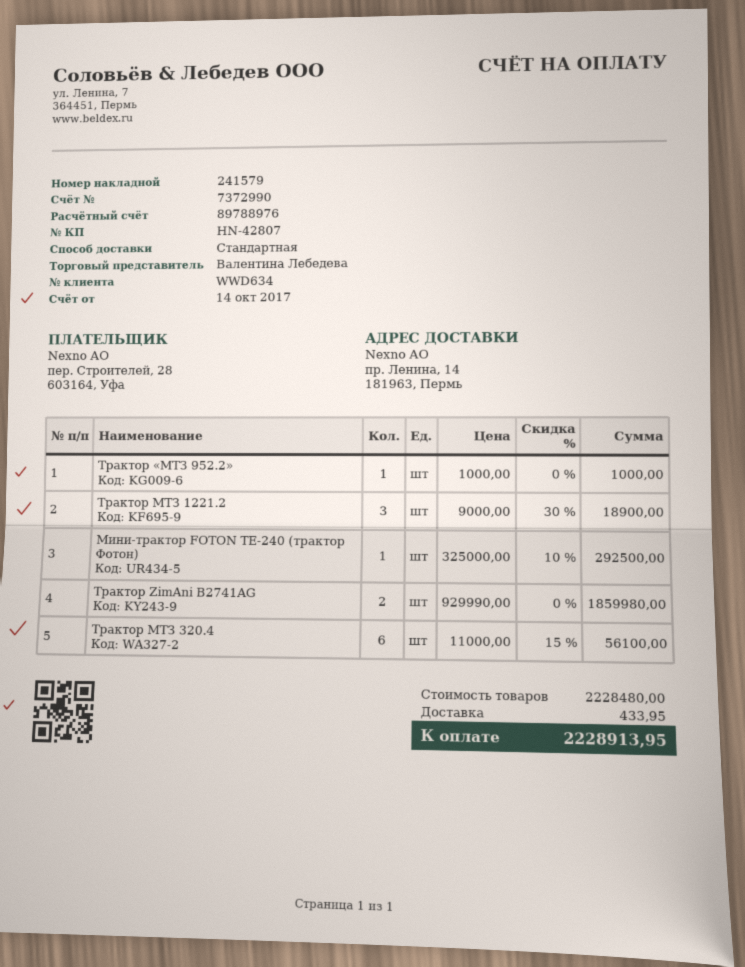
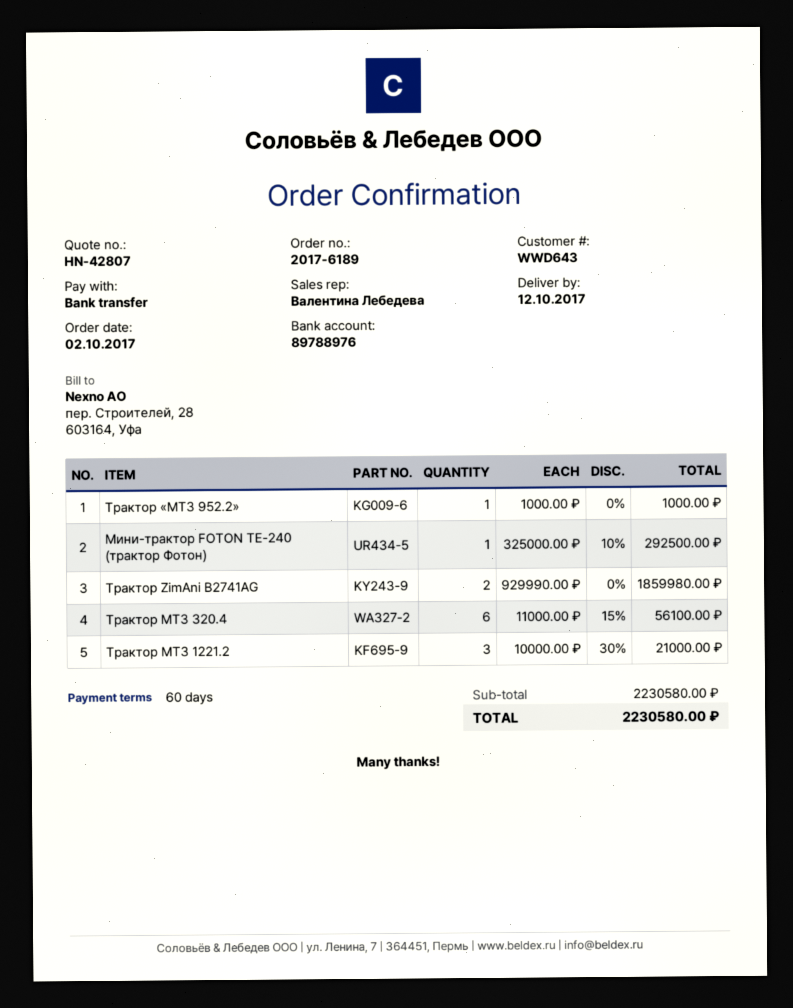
customer number: WWD634 -> WWD643
Трактор МТЗ 1221.2: 3 x 9000.00 - 30% = 18900.00 -> 3 x 10000.00 - 30% = 21000.00
subtotal: 2228480.00 -> 2230580.00
shipping: 433.95 -> none
total: 2228913.95 -> 2230580.00

